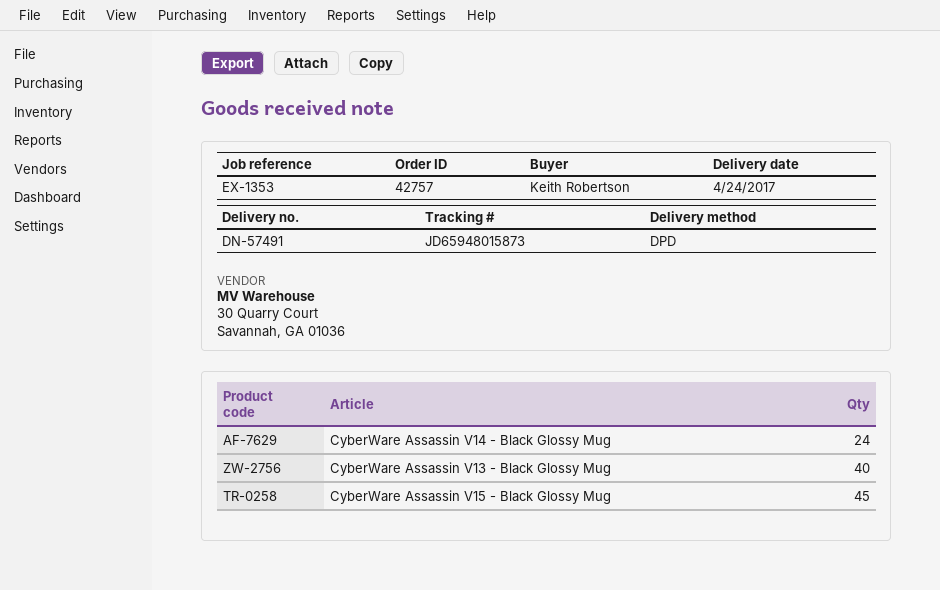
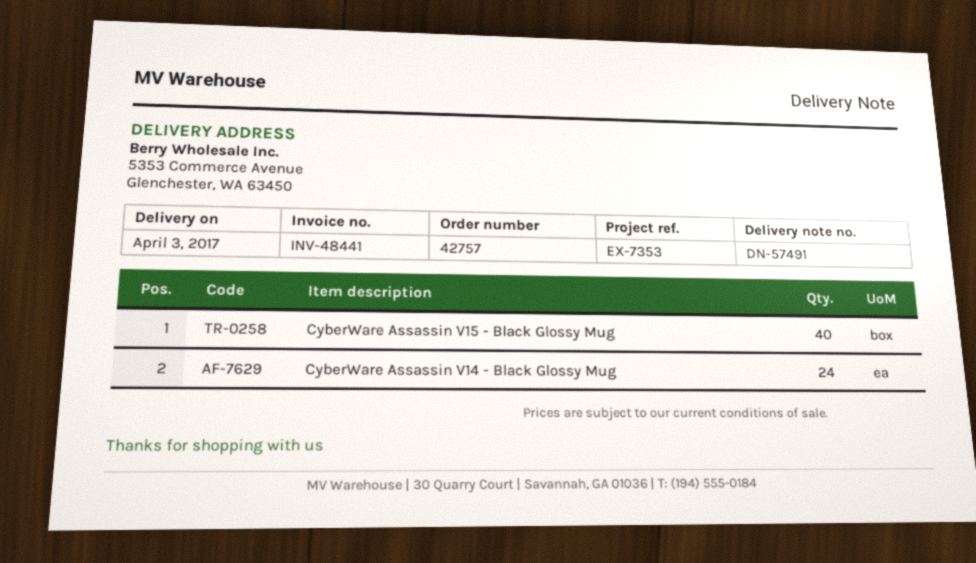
delivery date: 2017-04-24 -> 2017-04-03
reference: EX-1353 -> EX-7353
CyberWare Assassin V13 - Black Glossy Mug: 40 -> none
CyberWare Assassin V15 - Black Glossy Mug: 45 -> 40

